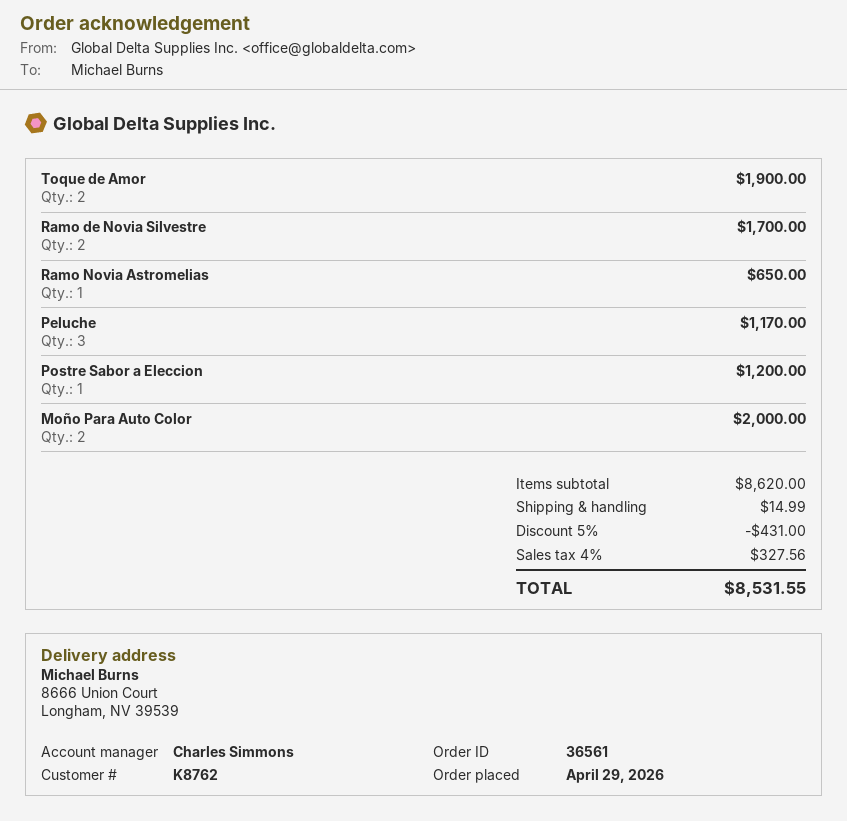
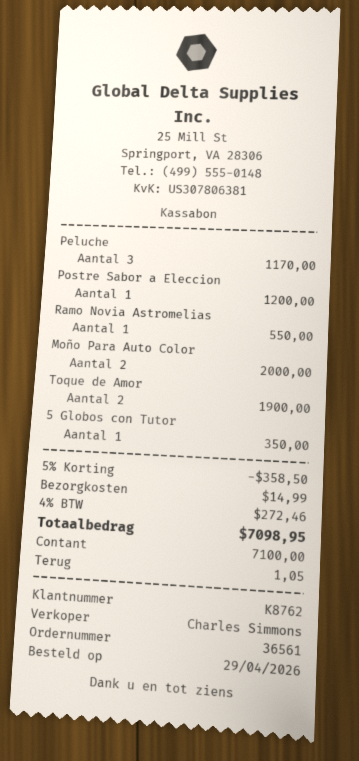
Ramo de Novia Silvestre: 2 for 1700.00 -> none
Ramo Novia Astromelias: 1 for 650.00 -> 1 for 550.00
5 Globos con Tutor: none -> 1 for 350.00
discount: 5% = 431.00 -> 5% = 358.50
tax: 4% = 327.56 -> 4% = 272.46
total: 8531.55 -> 7098.95

